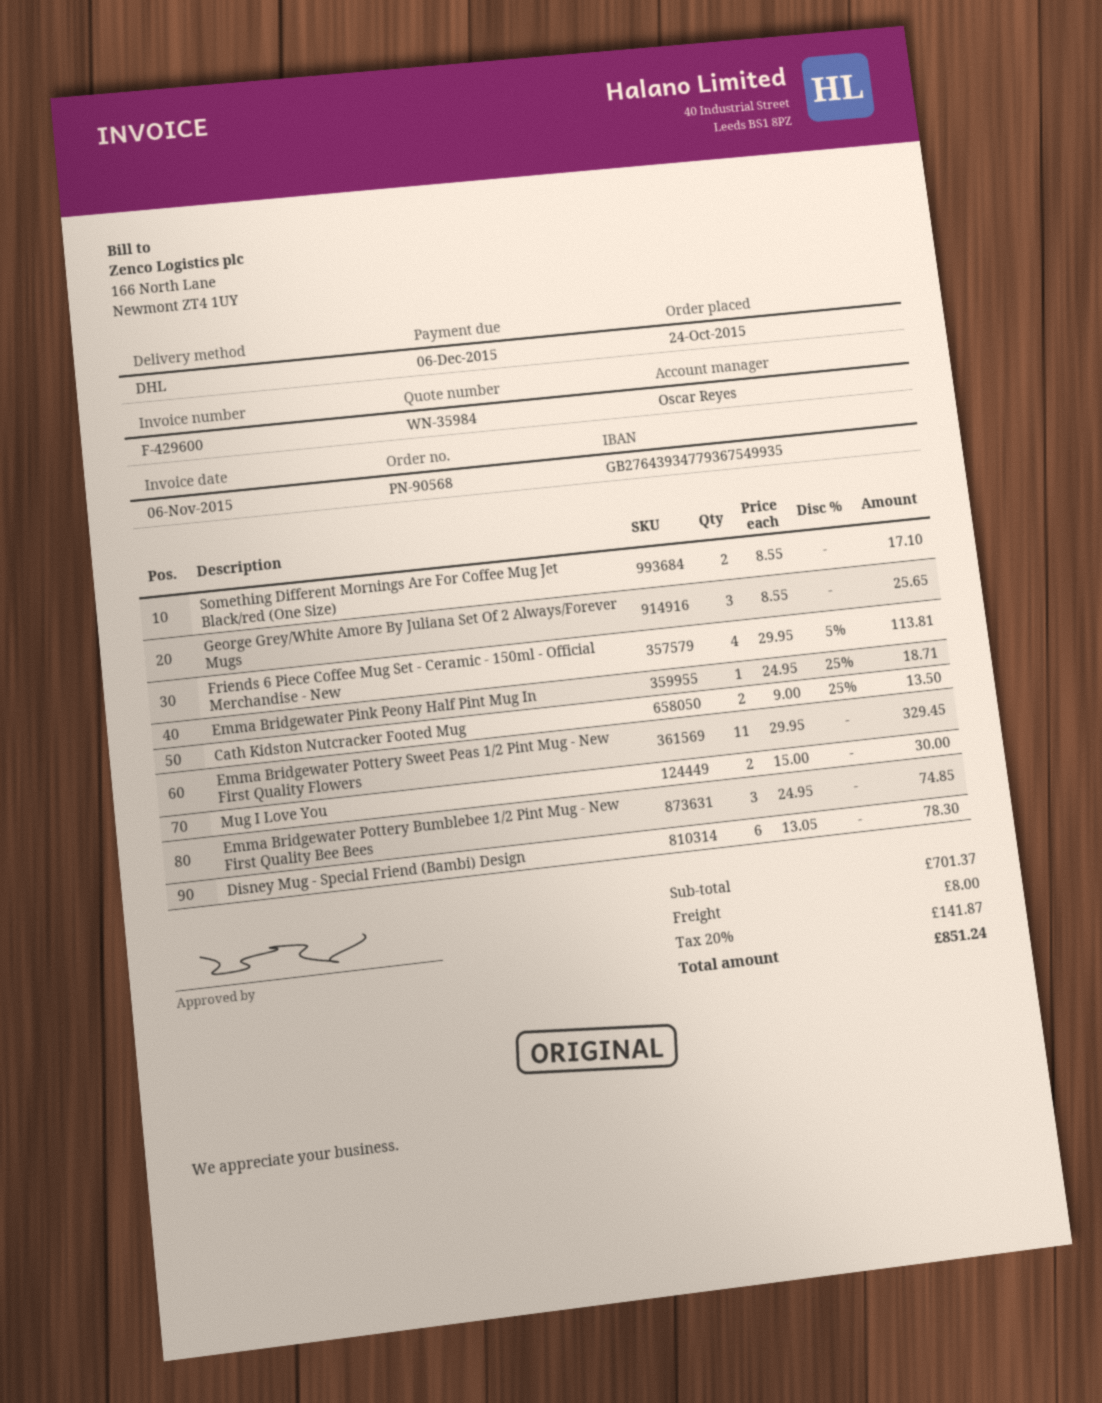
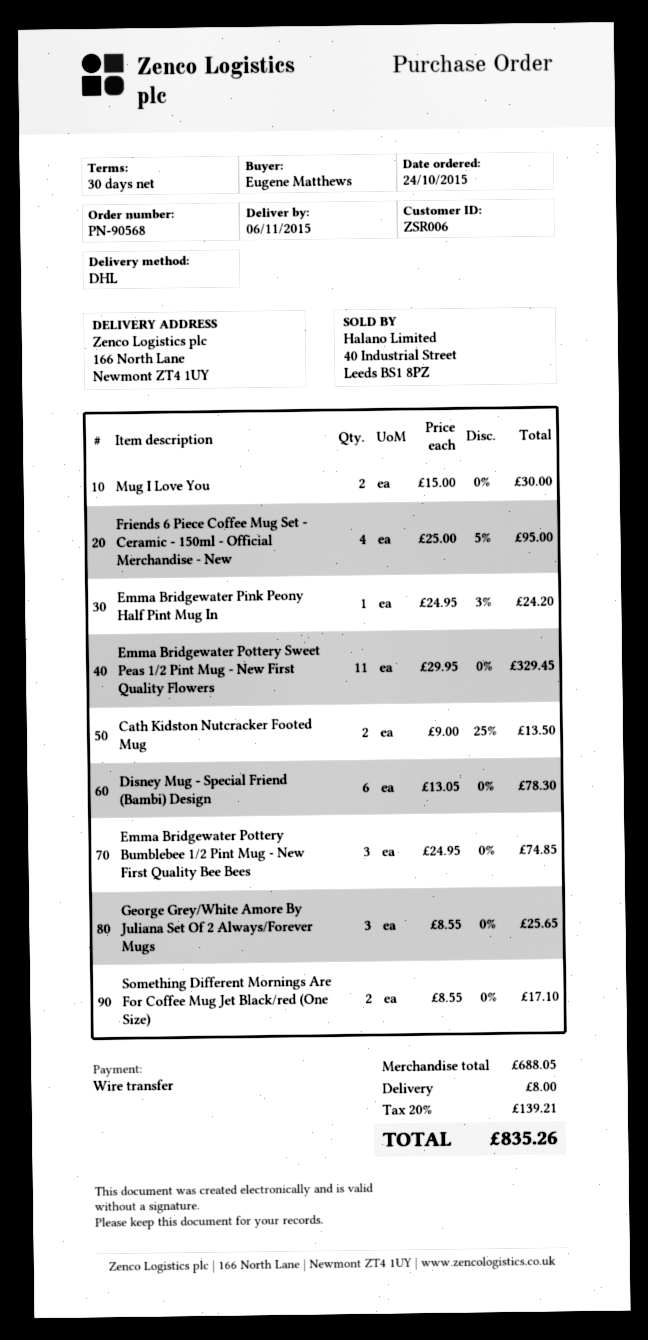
Friends 6 Piece Coffee Mug Set - Ceramic - 150ml - Official Merchandise - New: 4 x 29.95 - 5% = 113.81 -> 4 x 25.00 - 5% = 95.00
Emma Bridgewater Pink Peony Half Pint Mug In: 1 x 24.95 - 25% = 18.71 -> 1 x 24.95 - 3% = 24.20
subtotal: 701.37 -> 688.05
tax: 20% = 141.87 -> 20% = 139.21
total: 851.24 -> 835.26

